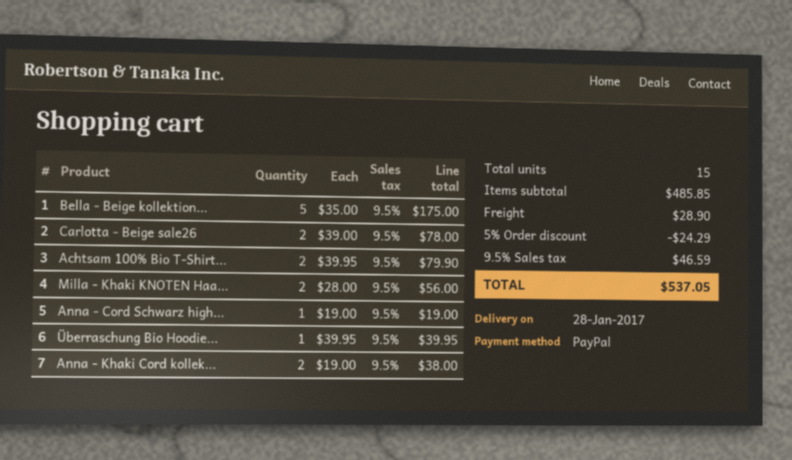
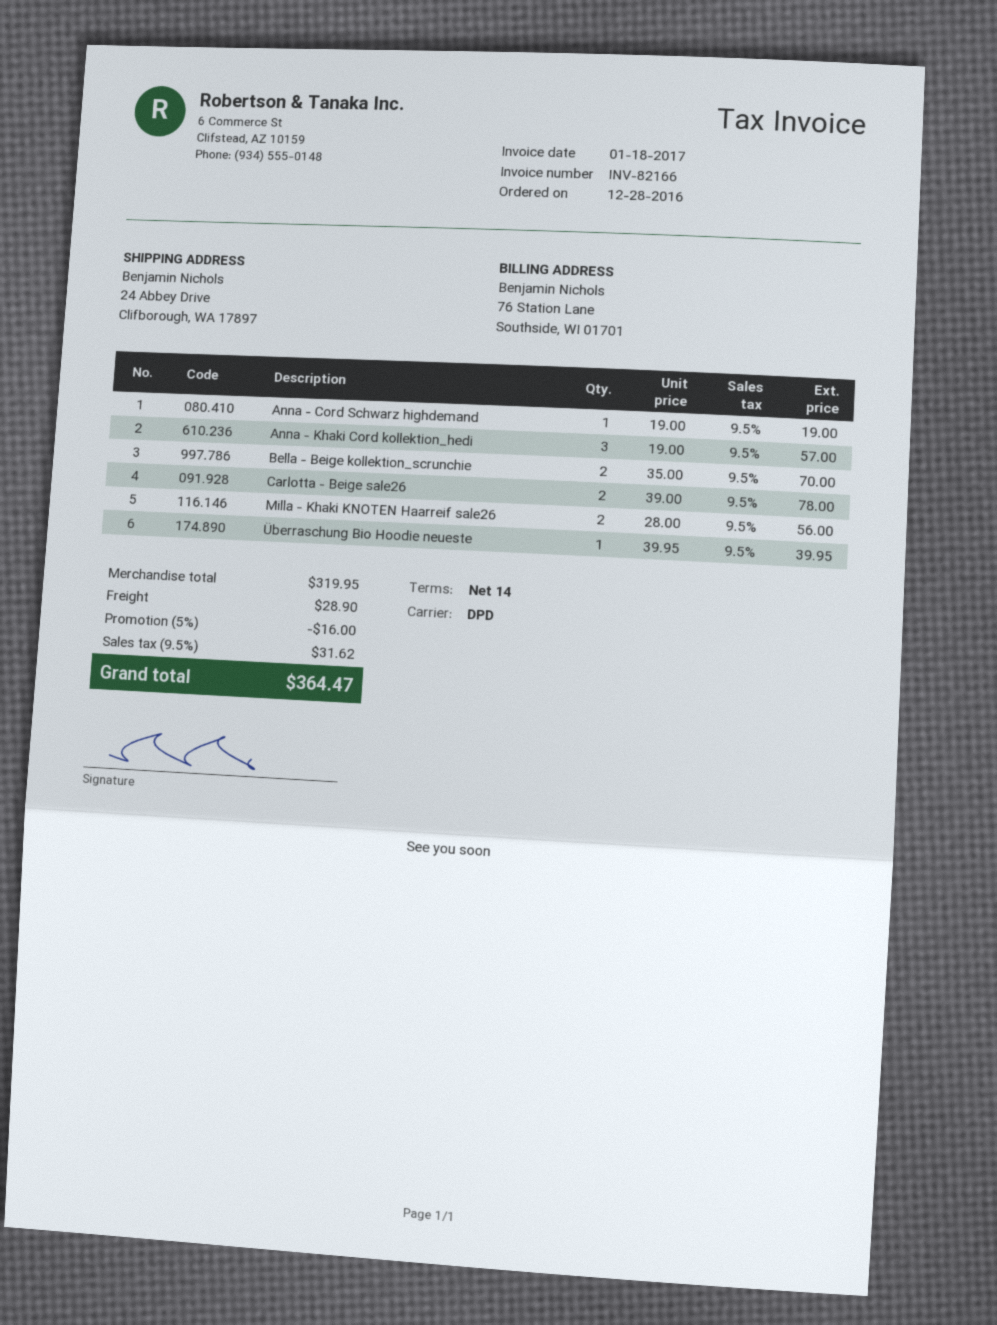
Bella - Beige kollektion...: 5 x 35.00 = 175.00 -> 2 x 35.00 = 70.00
Achtsam 100% Bio T-Shirt...: 2 x 39.95 = 79.90 -> none
Anna - Khaki Cord kollek...: 2 x 19.00 = 38.00 -> 3 x 19.00 = 57.00
subtotal: 485.85 -> 319.95
discount: 5% = 24.29 -> 5% = 16.00
tax: 9.5% = 46.59 -> 9.5% = 31.62
total: 537.05 -> 364.47

